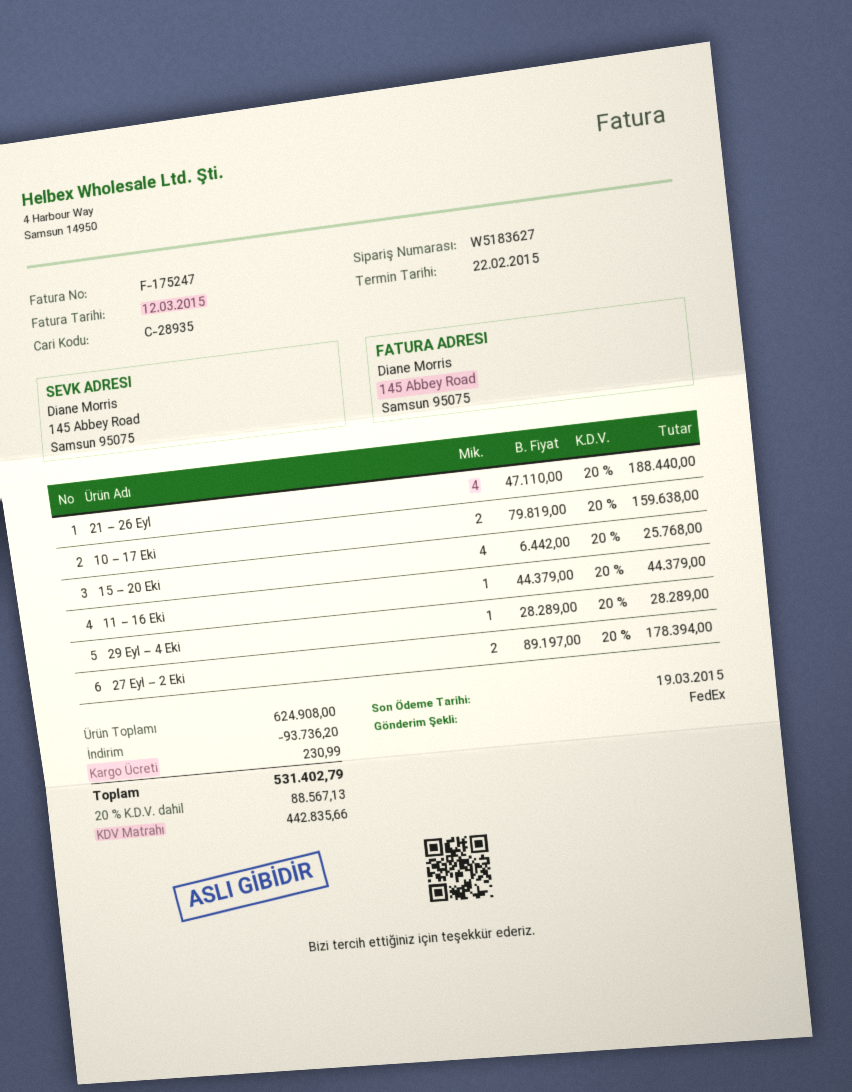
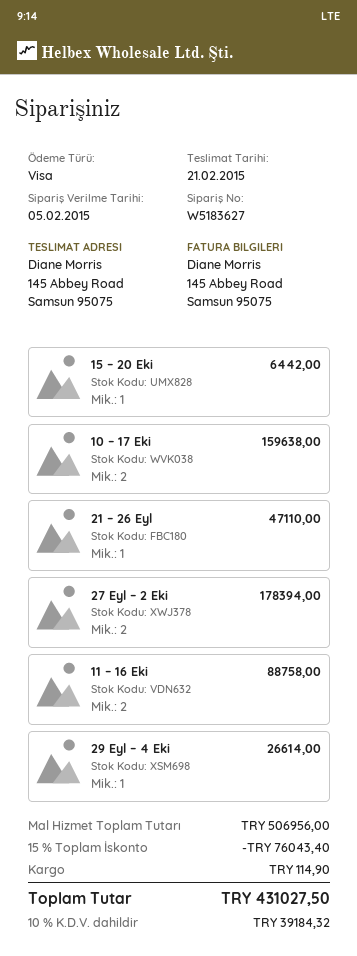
delivery date: 2015-02-22 -> 2015-02-21
21 – 26 Eyl: 4 for 188440.00 -> 1 for 47110.00
15 – 20 Eki: 4 for 25768.00 -> 1 for 6442.00
11 – 16 Eki: 1 for 44379.00 -> 2 for 88758.00
29 Eyl – 4 Eki: 1 for 28289.00 -> 1 for 26614.00
subtotal: 624908.00 -> 506956.00
discount: 93736.20 -> 76043.40
shipping: 230.99 -> 114.90
tax: 20% = 88567.13 -> 10% = 39184.32
total: 531402.79 -> 431027.50

